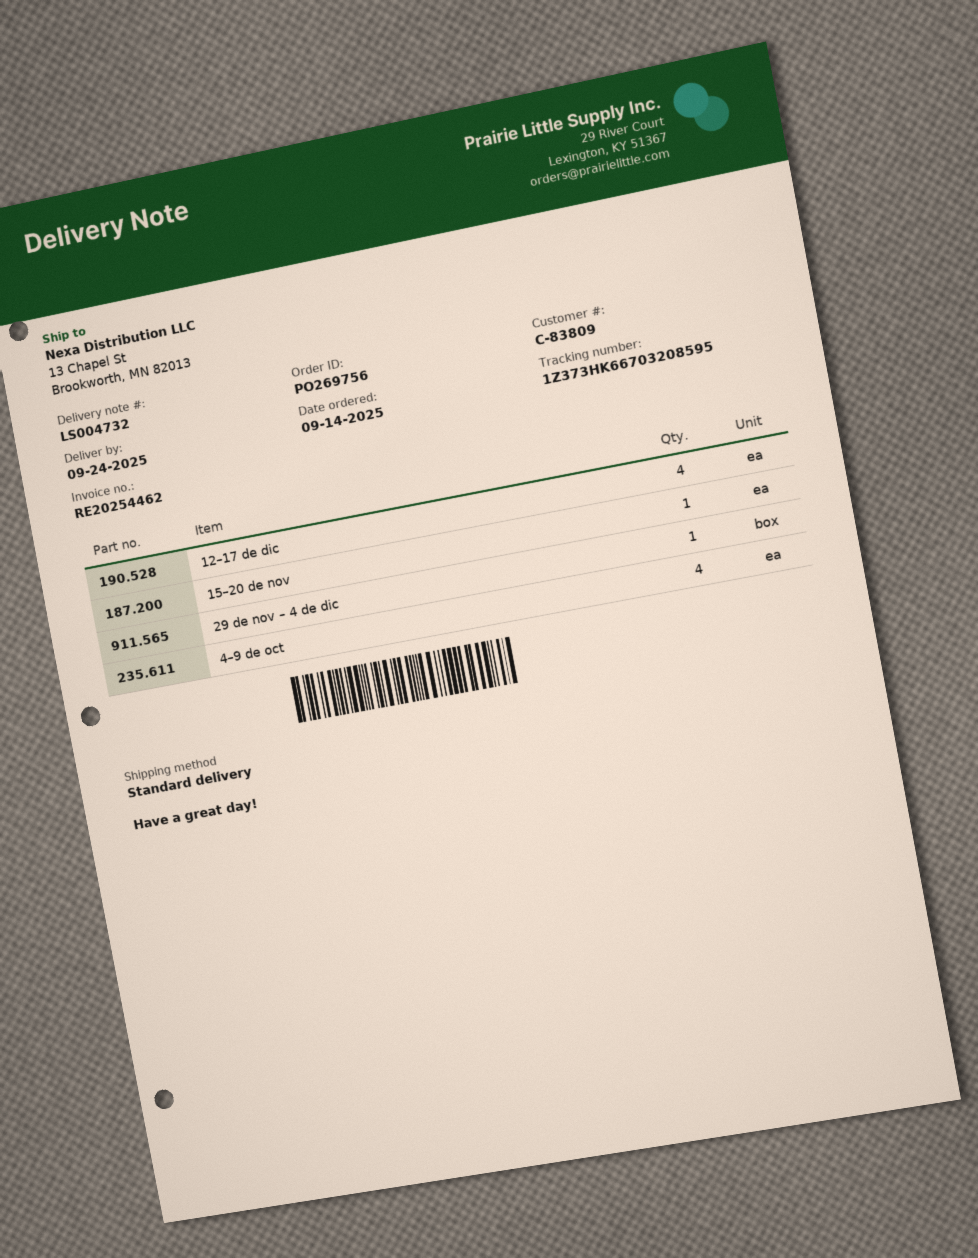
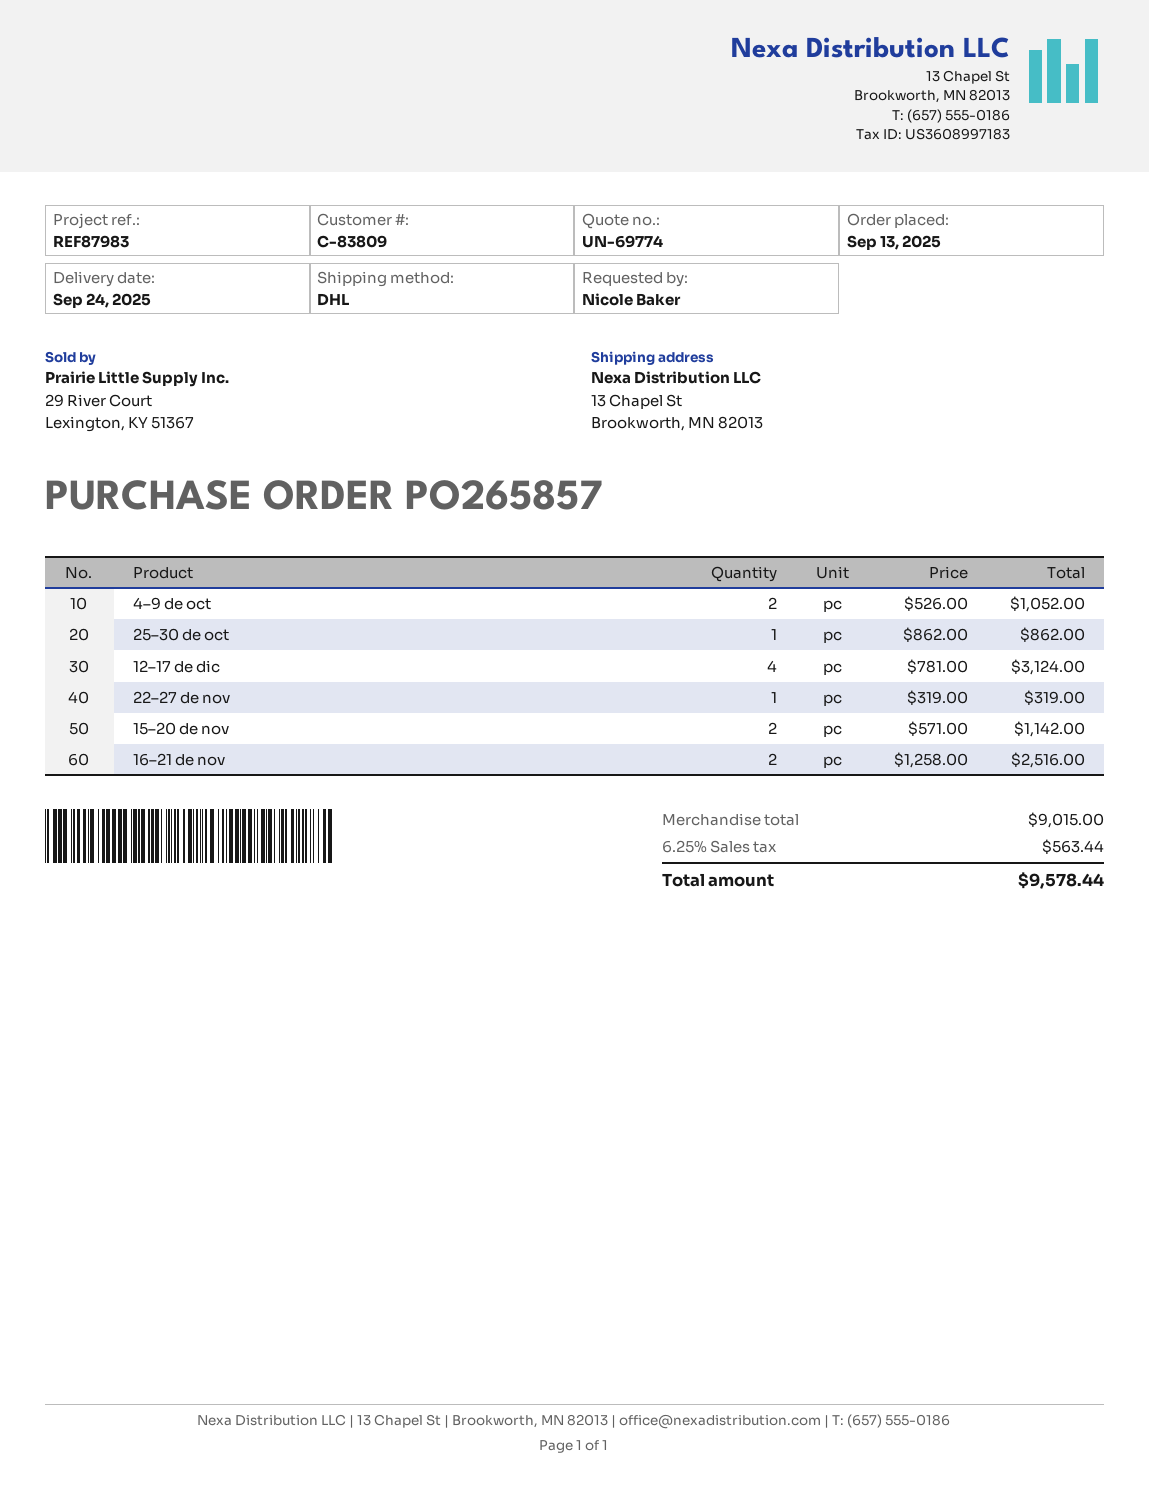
order number: PO269756 -> PO265857
order date: 2025-09-14 -> 2025-09-13
shipping method: standard -> DHL
15–20 de nov: 1 -> 2
29 de nov – 4 de dic: 1 -> none
4–9 de oct: 4 -> 2
25–30 de oct: none -> 1
22–27 de nov: none -> 1
16–21 de nov: none -> 2

